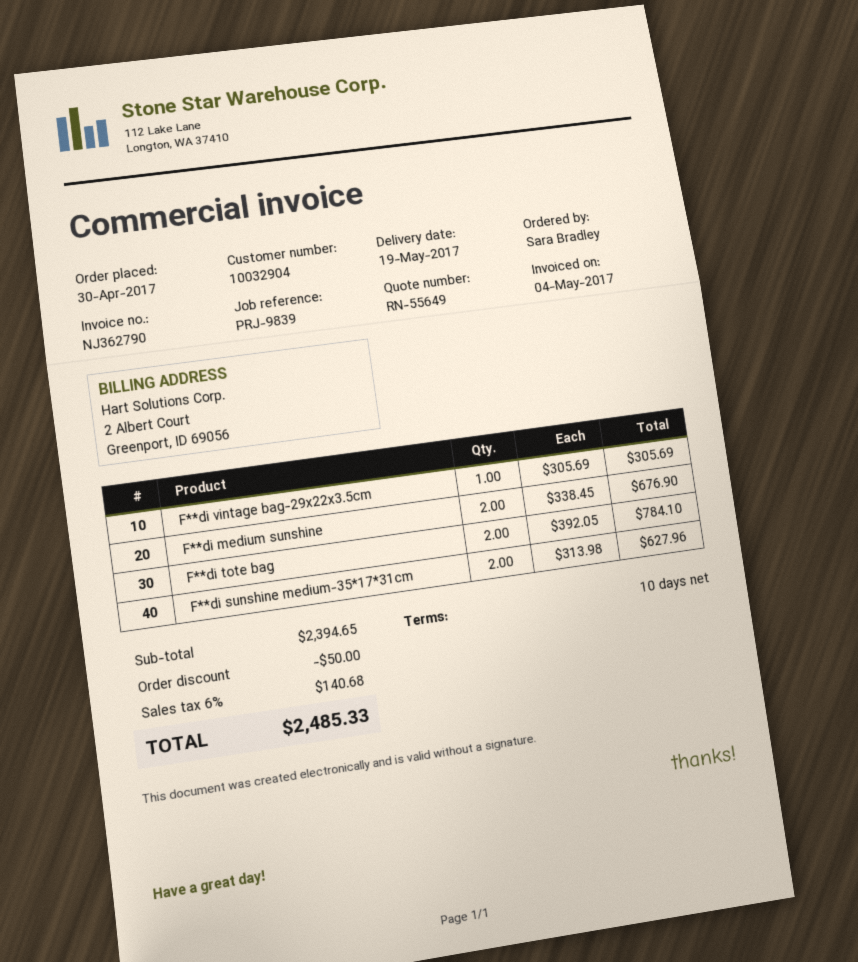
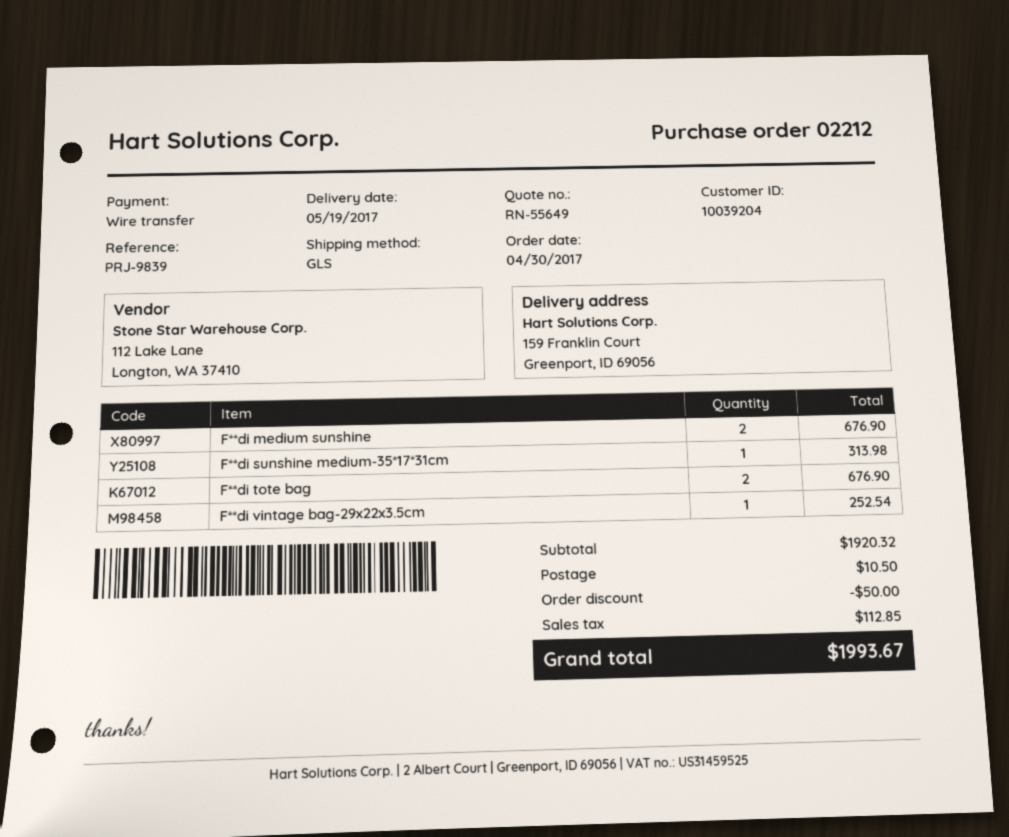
customer number: 10032904 -> 10039204
F**di vintage bag-29x22x3.5cm: 1 for 305.69 -> 1 for 252.54
F**di tote bag: 2 for 784.10 -> 2 for 676.90
F**di sunshine medium-35*17*31cm: 2 for 627.96 -> 1 for 313.98
subtotal: 2394.65 -> 1920.32
shipping: none -> 10.50
tax: 140.68 -> 112.85
total: 2485.33 -> 1993.67

